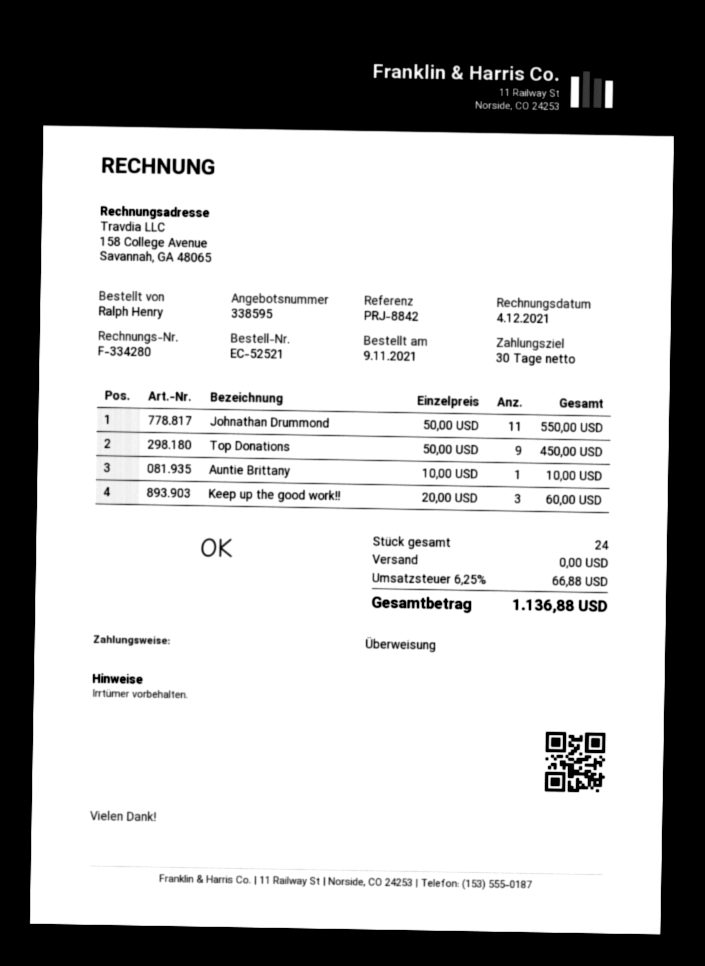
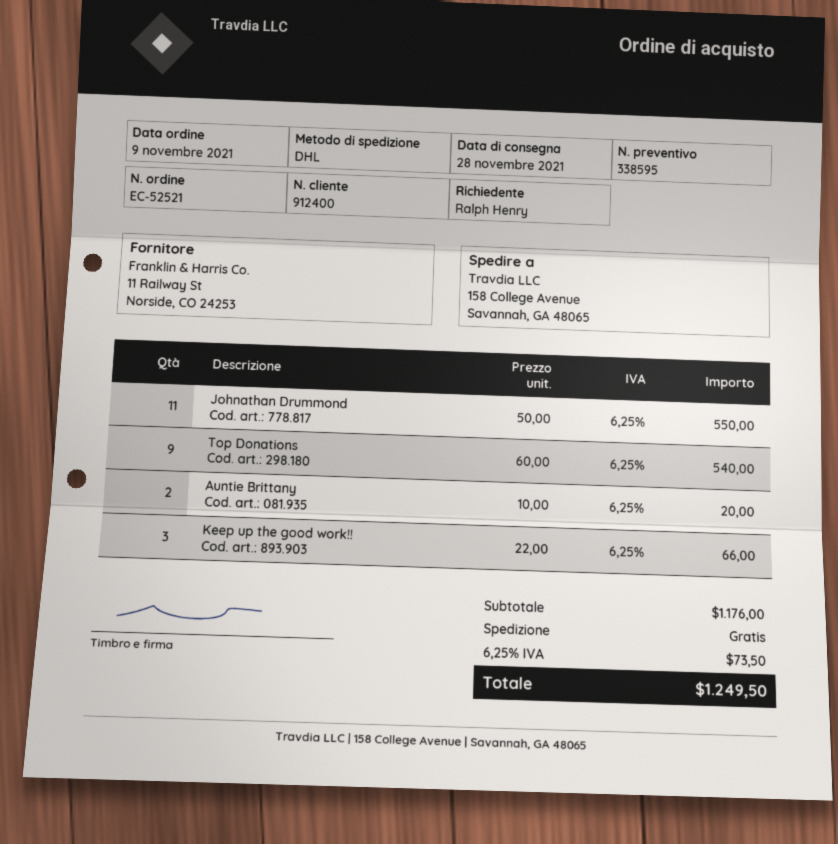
Top Donations: 9 x 50.00 = 450.00 -> 9 x 60.00 = 540.00
Auntie Brittany: 1 x 10.00 = 10.00 -> 2 x 10.00 = 20.00
Keep up the good work!!: 3 x 20.00 = 60.00 -> 3 x 22.00 = 66.00
tax: 6.25% = 66.88 -> 6.25% = 73.50
total: 1136.88 -> 1249.50

